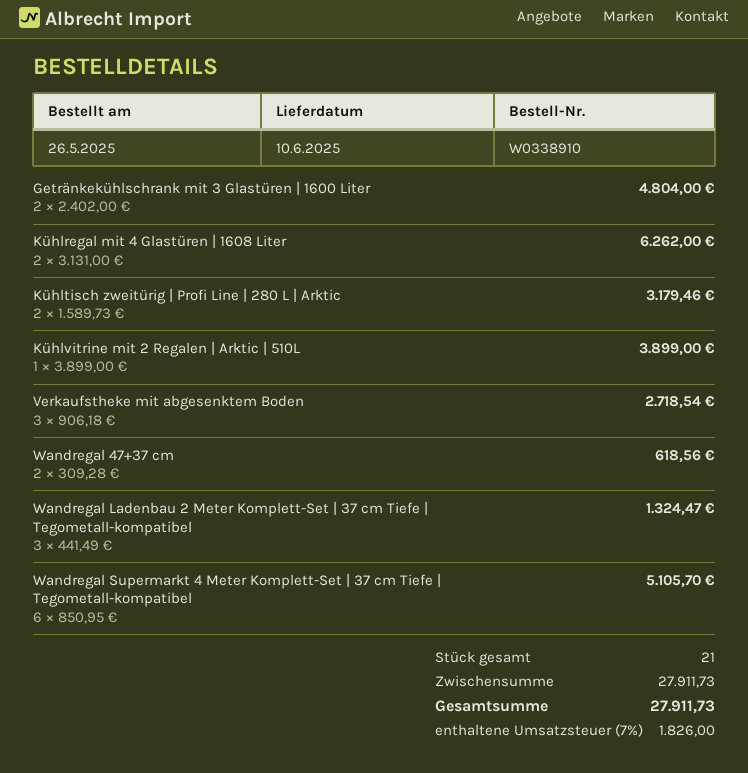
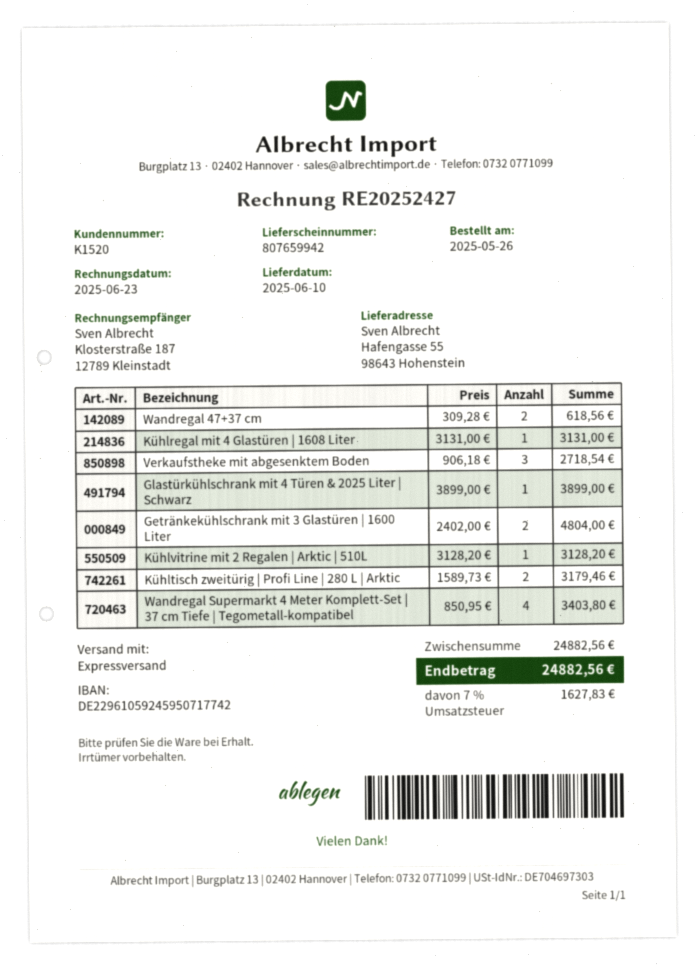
Kühlregal mit 4 Glastüren | 1608 Liter: 2 x 3131.00 = 6262.00 -> 1 x 3131.00 = 3131.00
Kühlvitrine mit 2 Regalen | Arktic | 510L: 1 x 3899.00 = 3899.00 -> 1 x 3128.20 = 3128.20
Wandregal Ladenbau 2 Meter Komplett-Set | 37 cm Tiefe | Tegometall-kompatibel: 3 x 441.49 = 1324.47 -> none
Wandregal Supermarkt 4 Meter Komplett-Set | 37 cm Tiefe | Tegometall-kompatibel: 6 x 850.95 = 5105.70 -> 4 x 850.95 = 3403.80
Glastürkühlschrank mit 4 Türen & 2025 Liter | Schwarz: none -> 1 x 3899.00 = 3899.00
subtotal: 27911.73 -> 24882.56
tax: 7% = 1826.00 -> 7% = 1627.83
total: 27911.73 -> 24882.56

